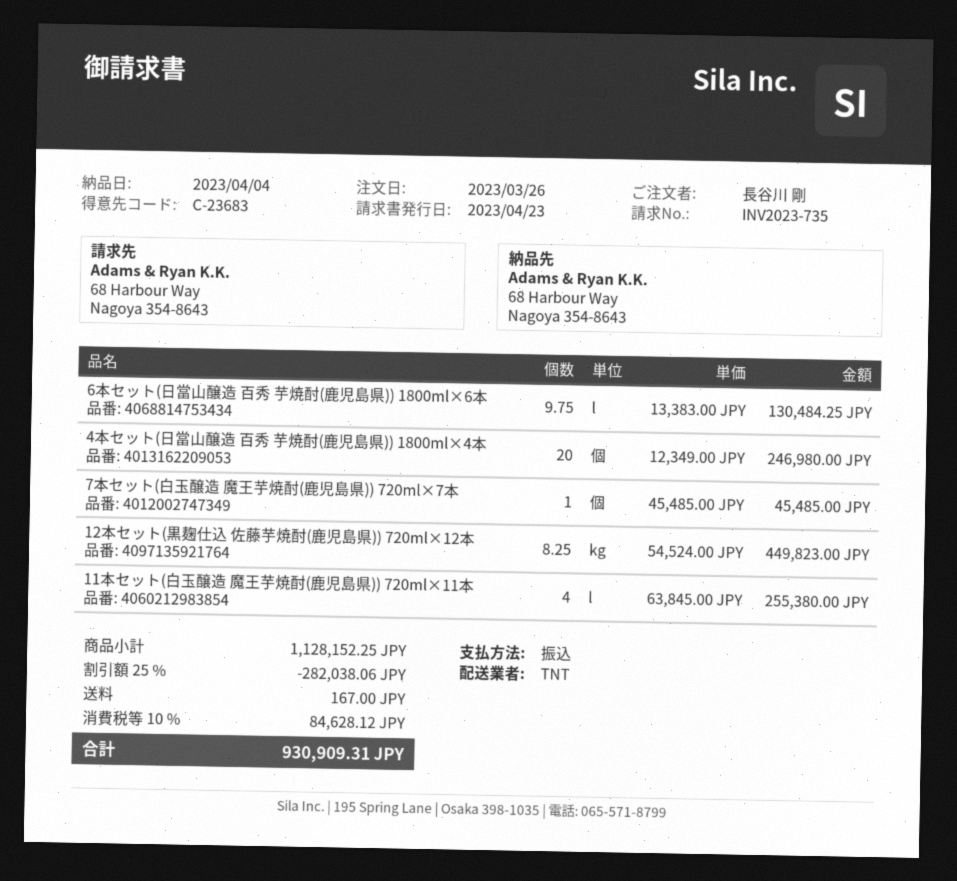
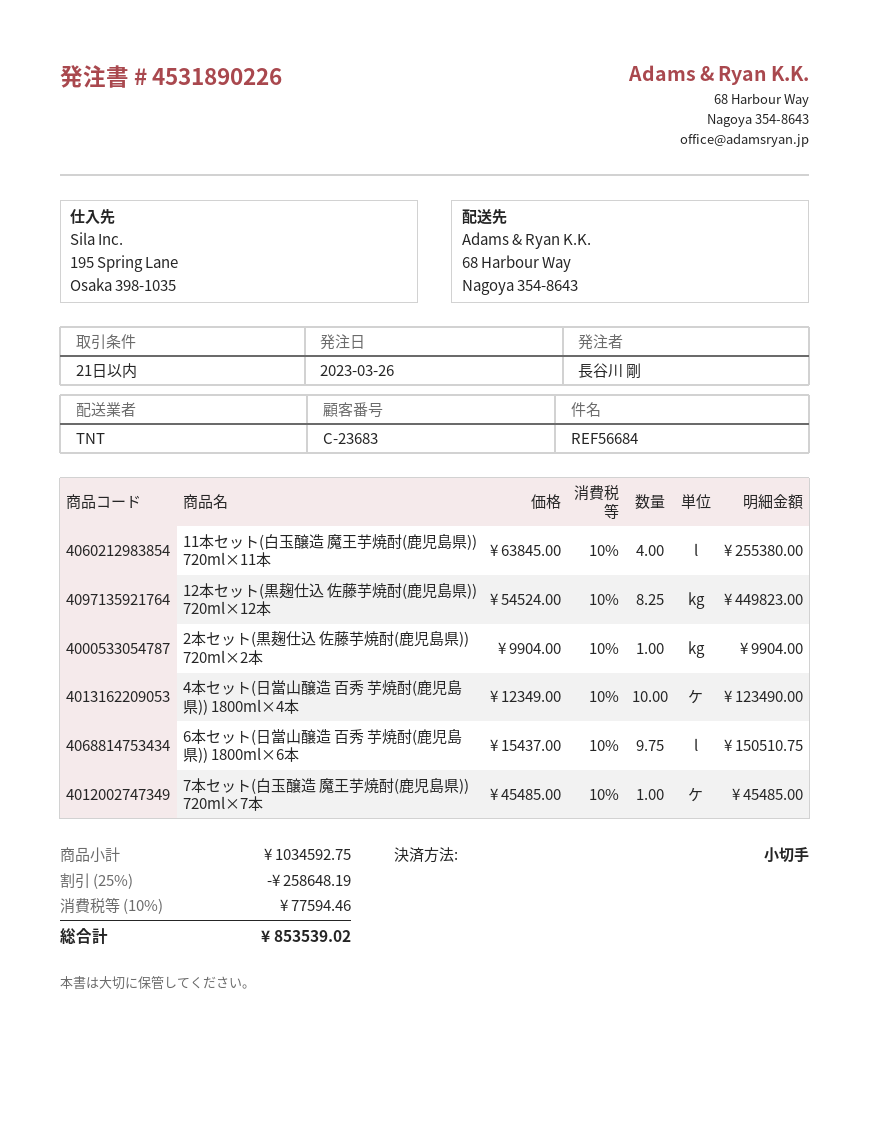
payment method: bank transfer -> cheque
6本セット(日當山醸造 百秀 芋焼酎(鹿児島県)) 1800ml×6本: 9.75 x 13383.00 = 130484.25 -> 9.75 x 15437.00 = 150510.75
4本セット(日當山醸造 百秀 芋焼酎(鹿児島県)) 1800ml×4本: 20 x 12349.00 = 246980.00 -> 10 x 12349.00 = 123490.00
2本セット(黒麹仕込 佐藤芋焼酎(鹿児島県)) 720ml×2本: none -> 1 x 9904.00 = 9904.00
subtotal: 1128152.25 -> 1034592.75
discount: 25% = 282038.06 -> 25% = 258648.19
shipping: 167.00 -> none
tax: 10% = 84628.12 -> 10% = 77594.46
total: 930909.31 -> 853539.02

